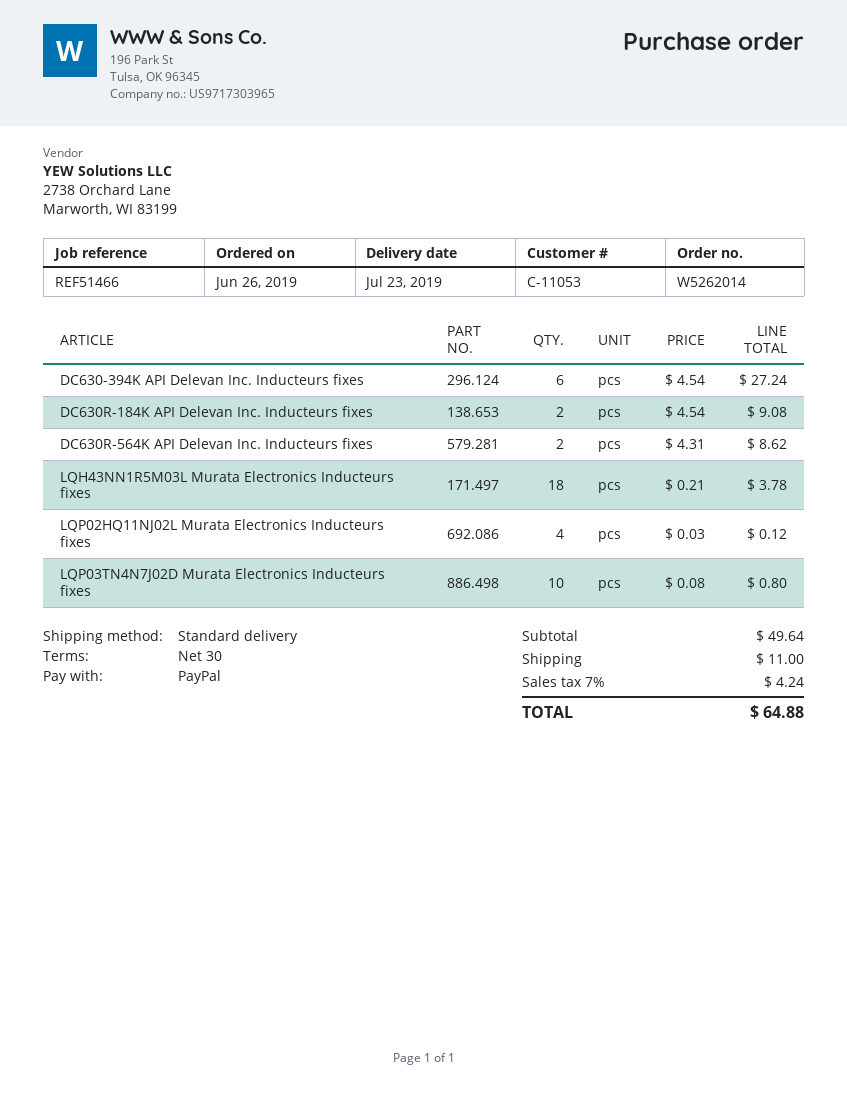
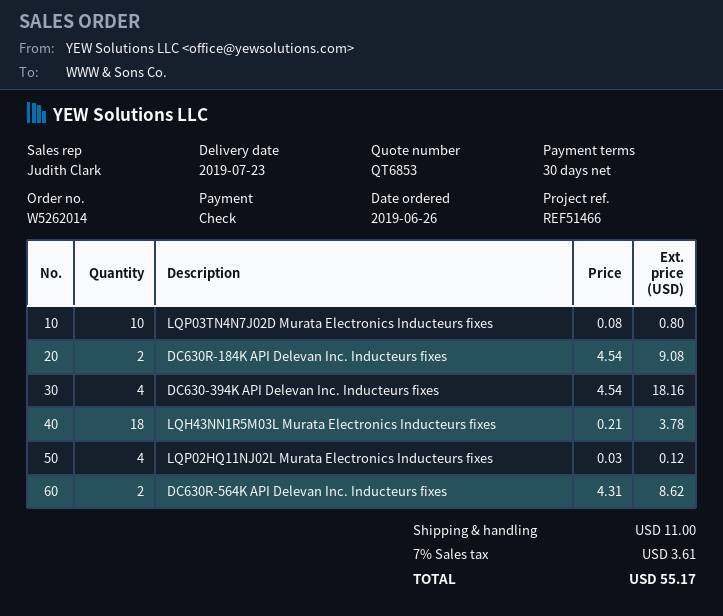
payment method: PayPal -> cheque
DC630-394K API Delevan Inc. Inducteurs fixes: 6 x 4.54 = 27.24 -> 4 x 4.54 = 18.16
tax: 7% = 4.24 -> 7% = 3.61
total: 64.88 -> 55.17

